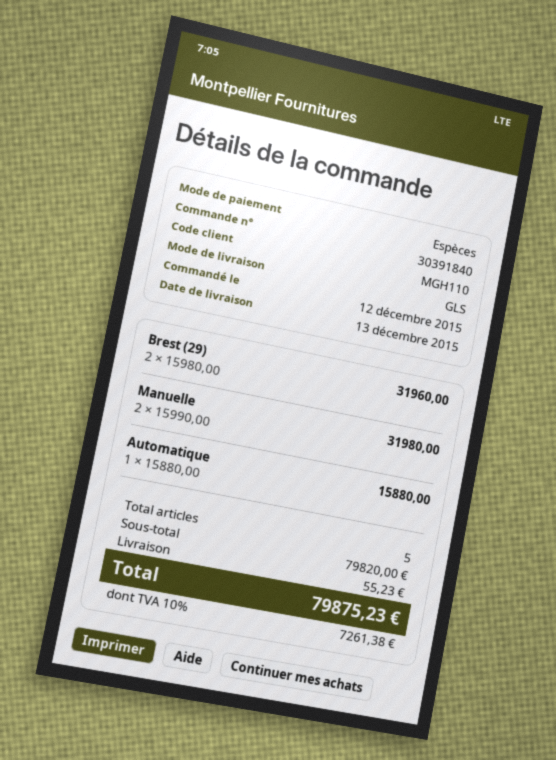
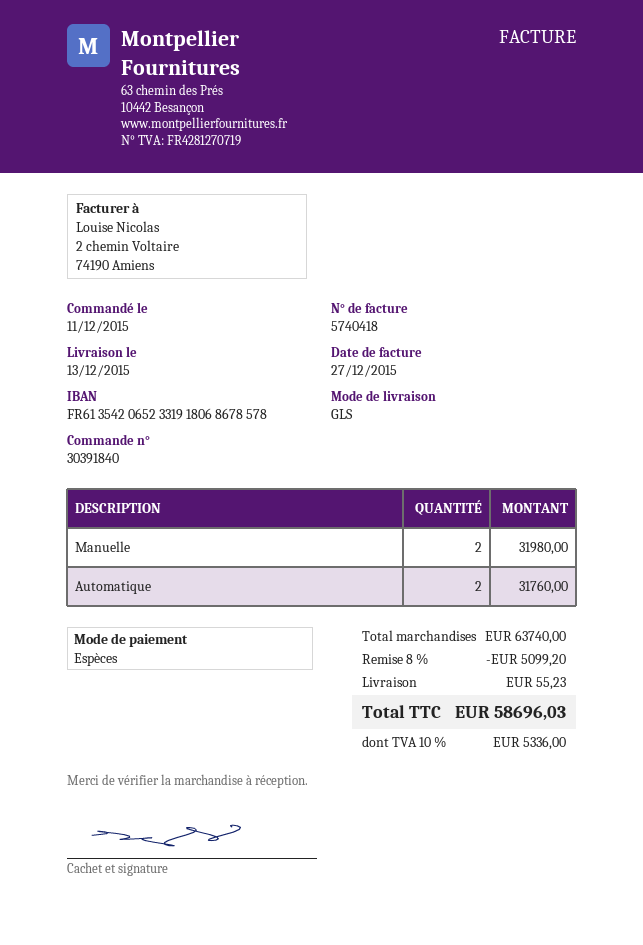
order date: 2015-12-12 -> 2015-12-11
Brest (29): 2 for 31960.00 -> none
Automatique: 1 for 15880.00 -> 2 for 31760.00
subtotal: 79820.00 -> 63740.00
discount: none -> 8% = 5099.20
tax: 10% = 7261.38 -> 10% = 5336.00
total: 79875.23 -> 58696.03

